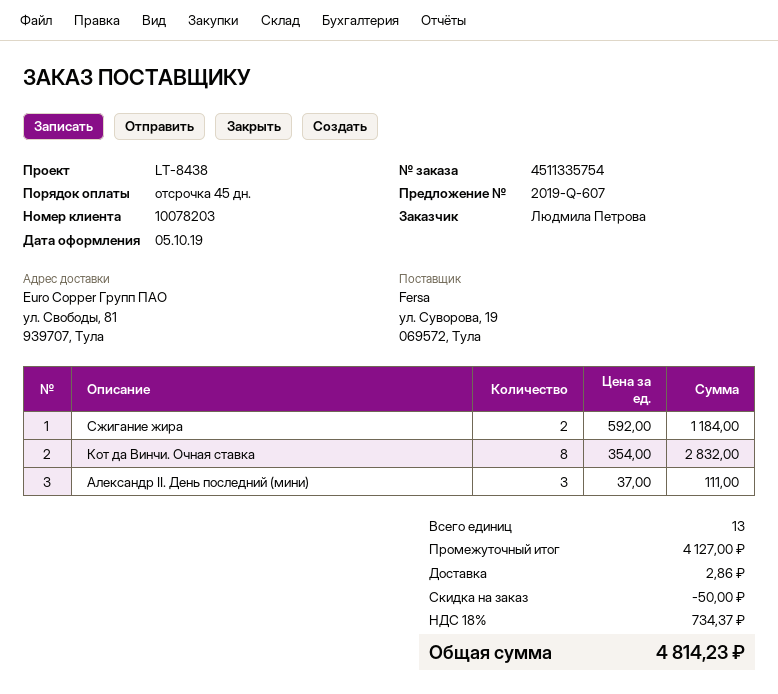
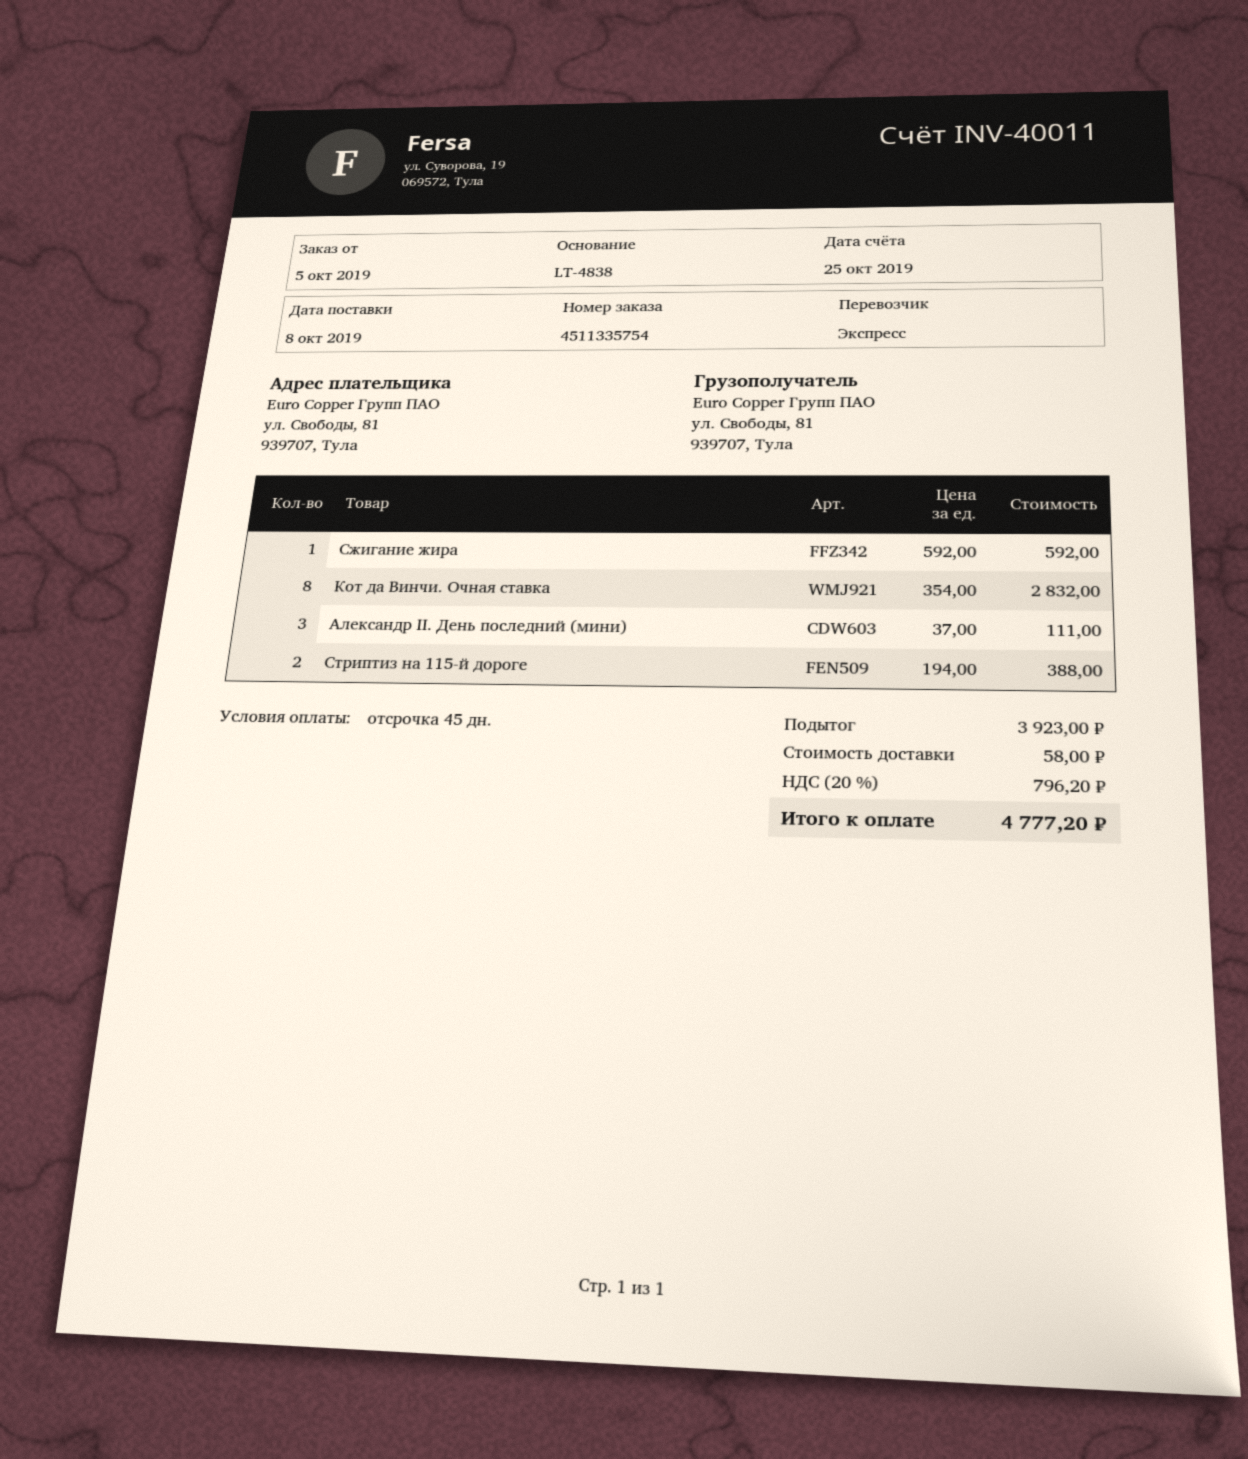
reference: LT-8438 -> LT-4838
Сжигание жира: 2 x 592.00 = 1184.00 -> 1 x 592.00 = 592.00
Стриптиз на 115-й дороге: none -> 2 x 194.00 = 388.00
subtotal: 4127.00 -> 3923.00
discount: 50.00 -> none
shipping: 2.86 -> 58.00
tax: 18% = 734.37 -> 20% = 796.20
total: 4814.23 -> 4777.20

